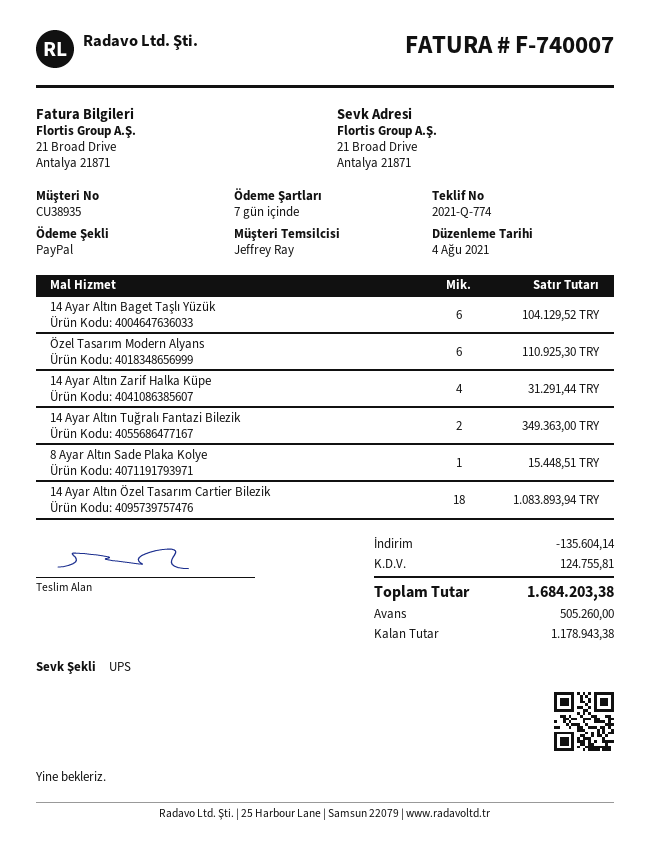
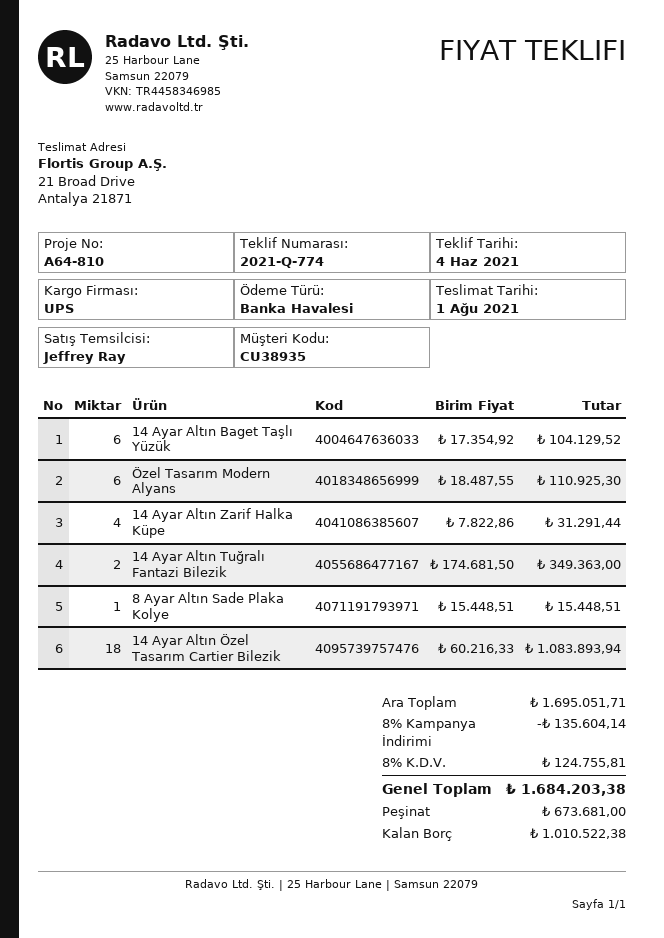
payment method: PayPal -> bank transfer
deposit: 505260.00 -> 673681.00
balance: 1178943.38 -> 1010522.38

